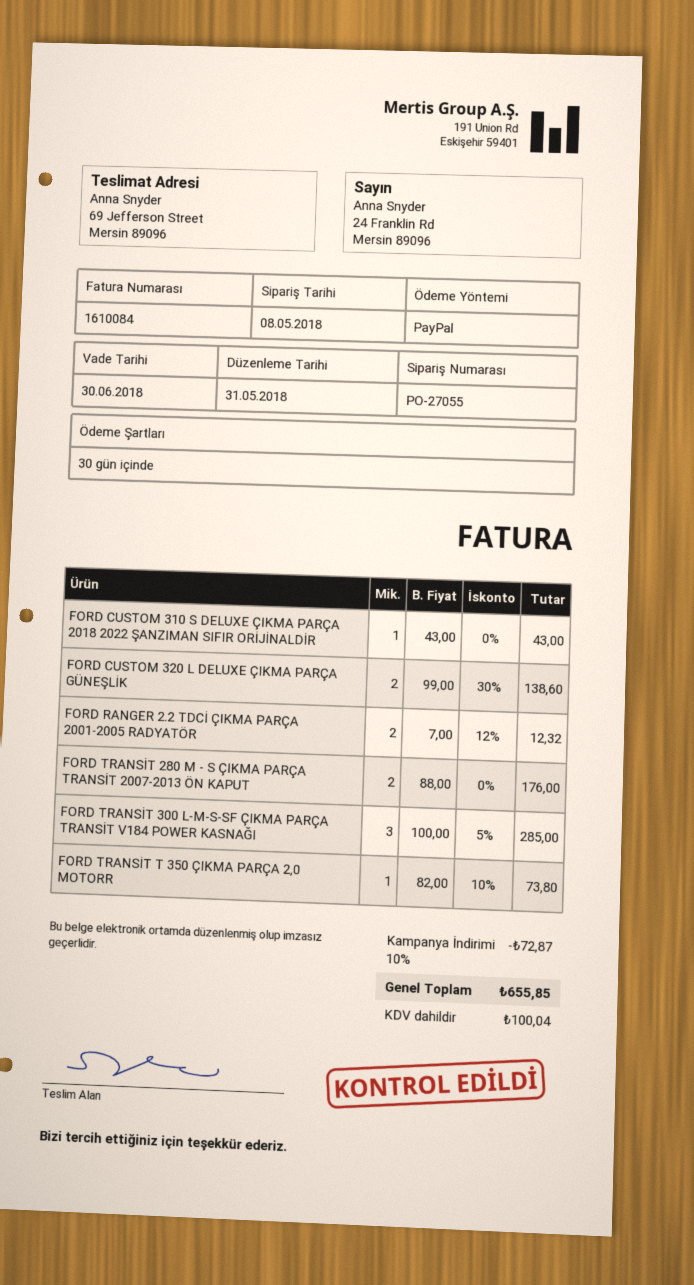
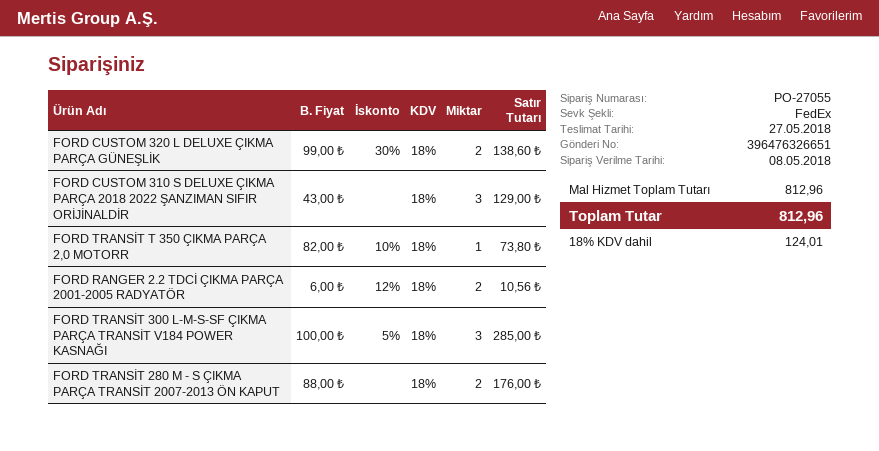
FORD CUSTOM 310 S DELUXE ÇIKMA PARÇA 2018 2022 ŞANZIMAN SIFIR ORİJİNALDİR: 1 x 43.00 = 43.00 -> 3 x 43.00 = 129.00
FORD RANGER 2.2 TDCİ ÇIKMA PARÇA 2001-2005 RADYATÖR: 2 x 7.00 - 12% = 12.32 -> 2 x 6.00 - 12% = 10.56
discount: 10% = 72.87 -> none
tax: 100.04 -> 124.01
total: 655.85 -> 812.96

